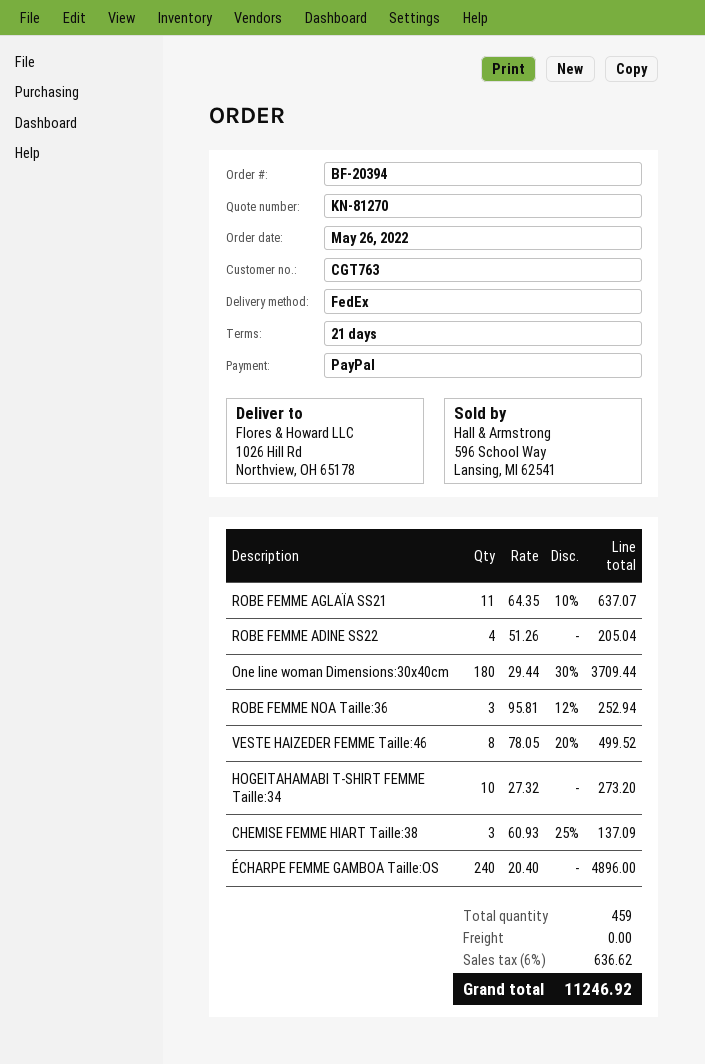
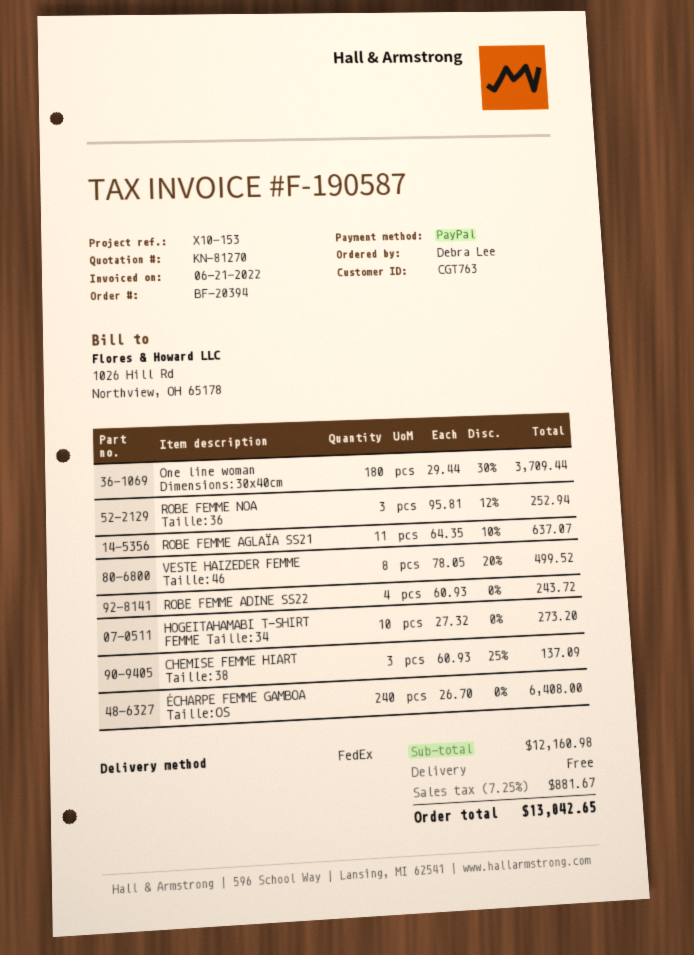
ROBE FEMME ADINE SS22: 4 x 51.26 = 205.04 -> 4 x 60.93 = 243.72
ÉCHARPE FEMME GAMBOA Taille:OS: 240 x 20.40 = 4896.00 -> 240 x 26.70 = 6408.00
tax: 6% = 636.62 -> 7.25% = 881.67
total: 11246.92 -> 13042.65

